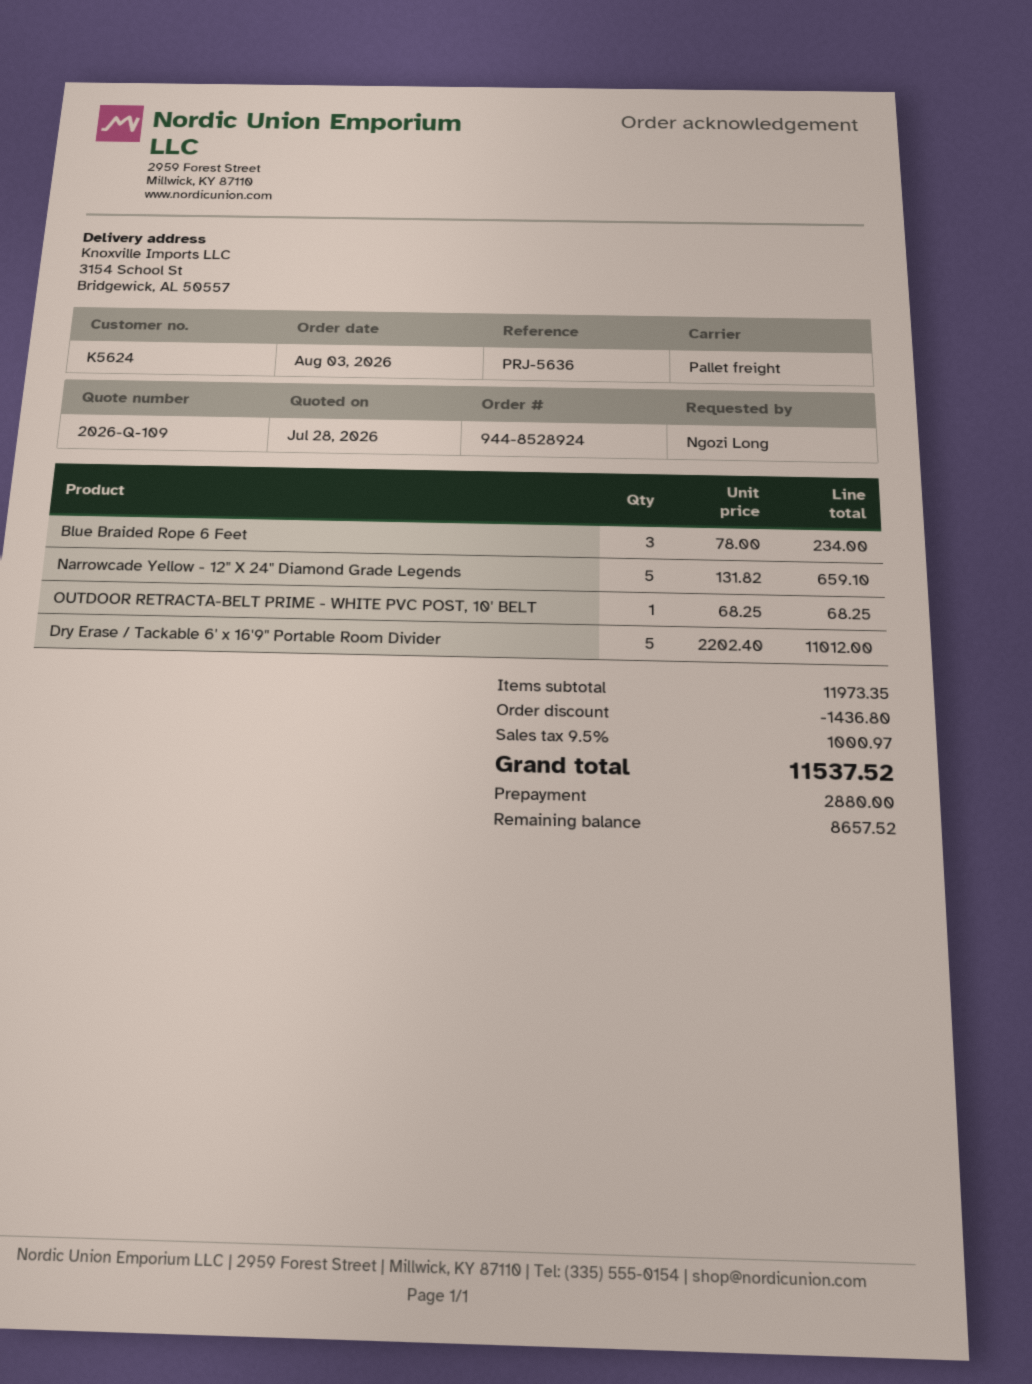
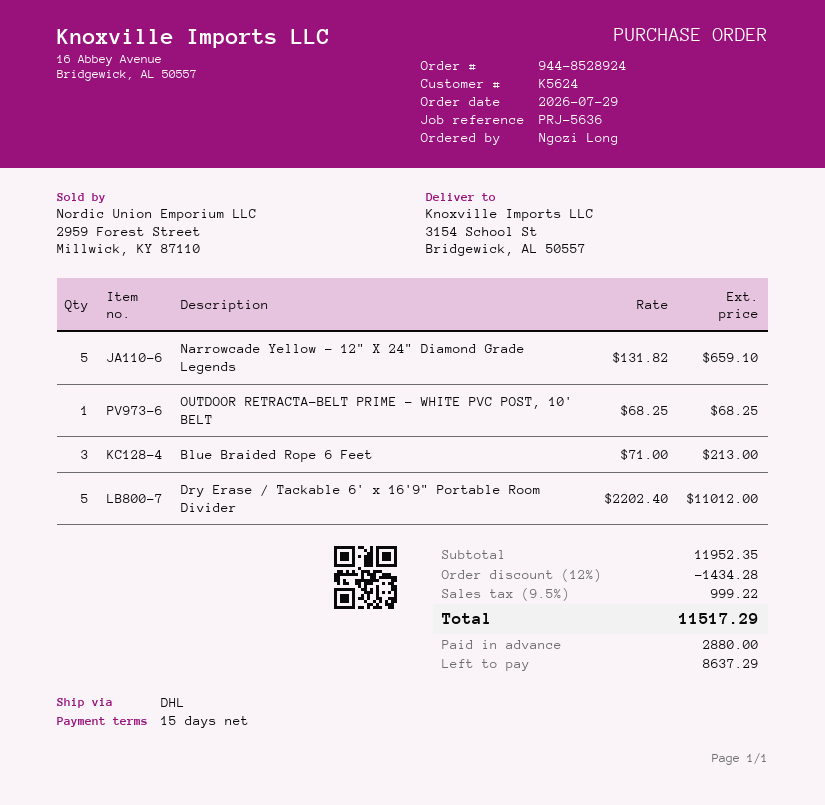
order date: 2026-08-03 -> 2026-07-29
shipping method: pallet freight -> DHL
Blue Braided Rope 6 Feet: 3 x 78.00 = 234.00 -> 3 x 71.00 = 213.00
subtotal: 11973.35 -> 11952.35
discount: 1436.80 -> 1434.28
tax: 9.5% = 1000.97 -> 9.5% = 999.22
total: 11537.52 -> 11517.29
balance: 8657.52 -> 8637.29

